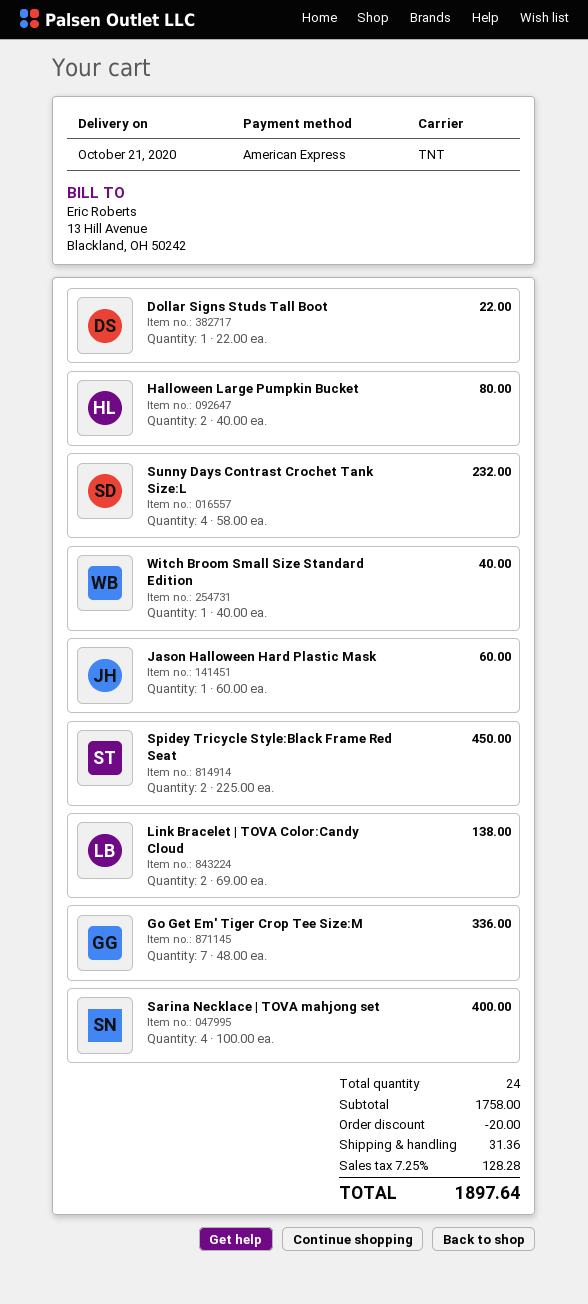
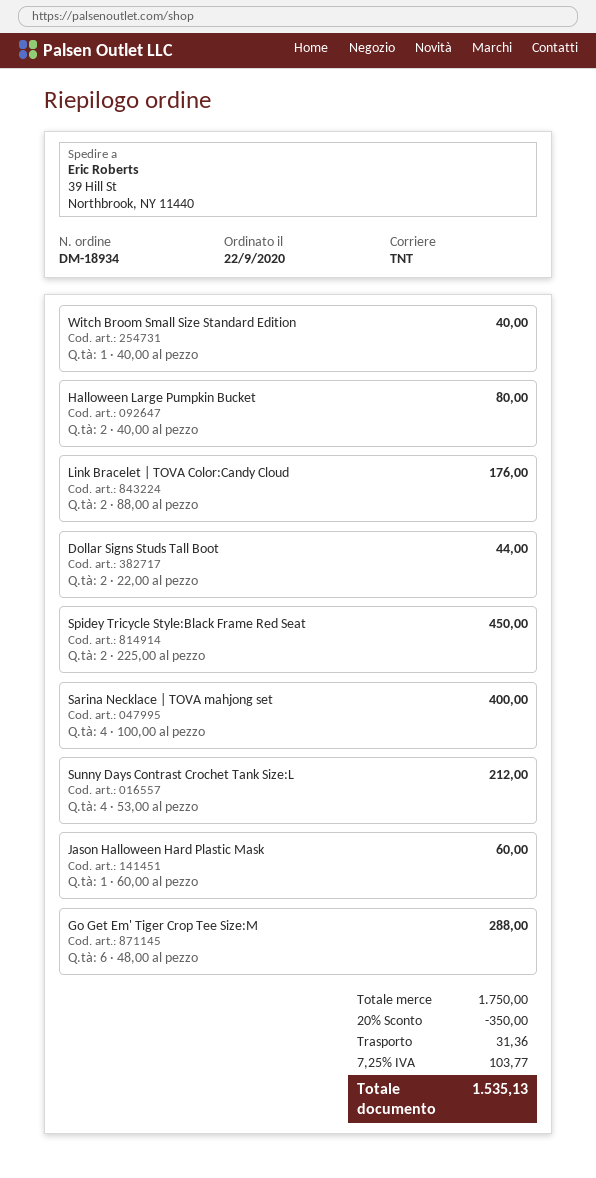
Dollar Signs Studs Tall Boot: 1 x 22.00 = 22.00 -> 2 x 22.00 = 44.00
Sunny Days Contrast Crochet Tank Size:L: 4 x 58.00 = 232.00 -> 4 x 53.00 = 212.00
Link Bracelet | TOVA Color:Candy Cloud: 2 x 69.00 = 138.00 -> 2 x 88.00 = 176.00
Go Get Em' Tiger Crop Tee Size:M: 7 x 48.00 = 336.00 -> 6 x 48.00 = 288.00
subtotal: 1758.00 -> 1750.00
discount: 20.00 -> 350.00
tax: 7.25% = 128.28 -> 7.25% = 103.77
total: 1897.64 -> 1535.13

